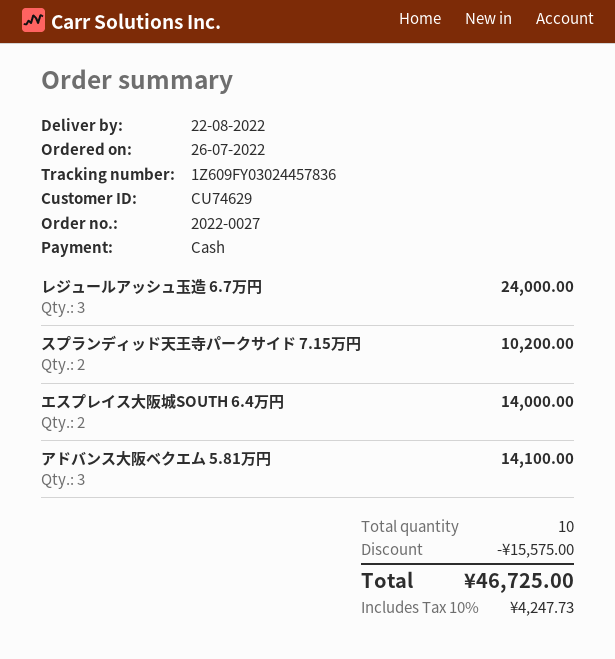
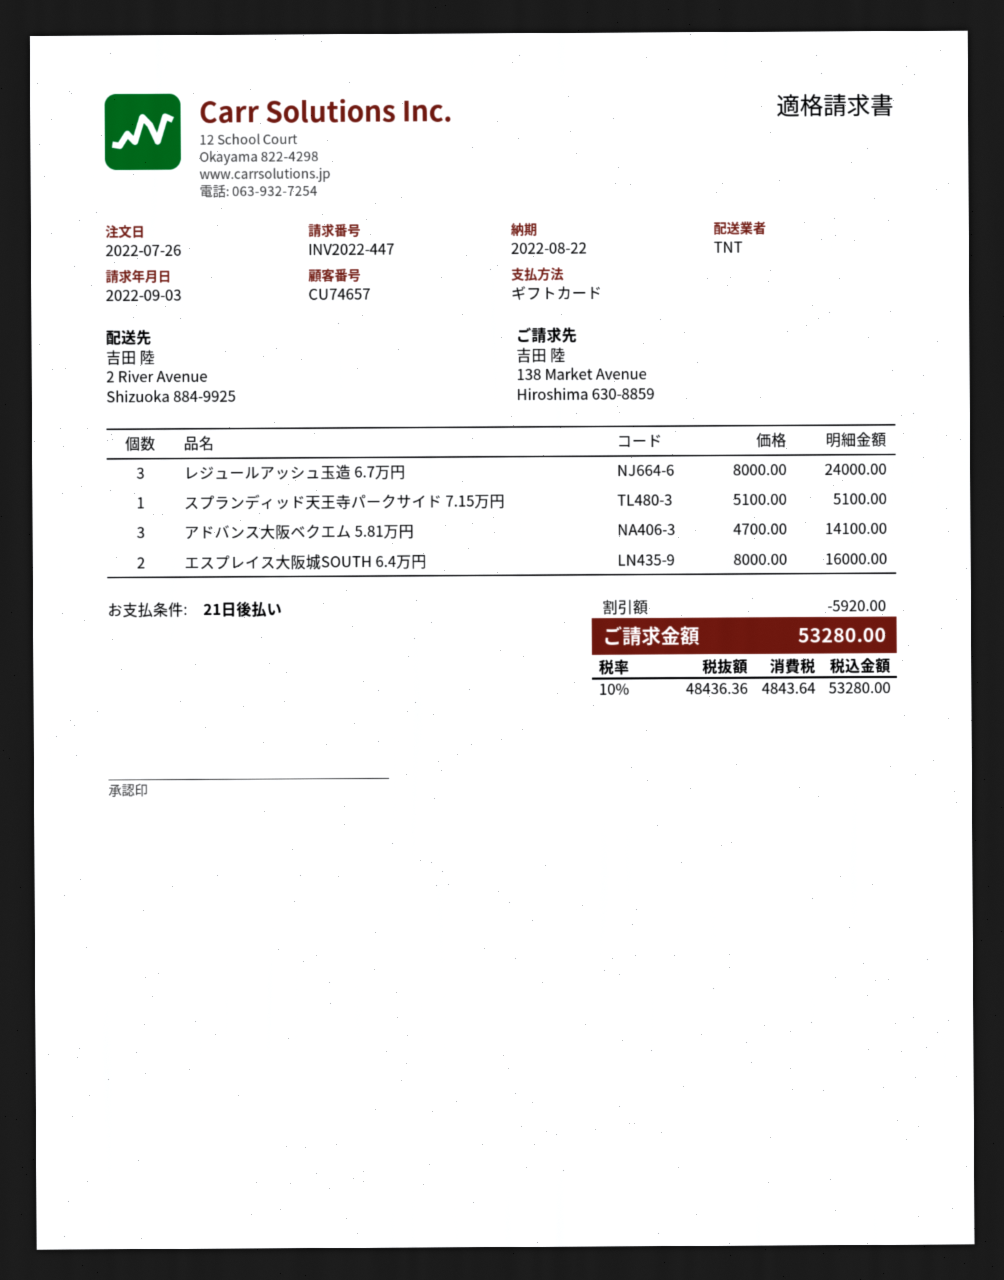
customer number: CU74629 -> CU74657
payment method: cash -> gift card
スプランディッド天王寺パークサイド 7.15万円: 2 for 10200.00 -> 1 for 5100.00
エスプレイス大阪城SOUTH 6.4万円: 2 for 14000.00 -> 2 for 16000.00
discount: 15575.00 -> 5920.00
tax: 10% = 4247.73 -> 10% = 4843.64
total: 46725.00 -> 53280.00

